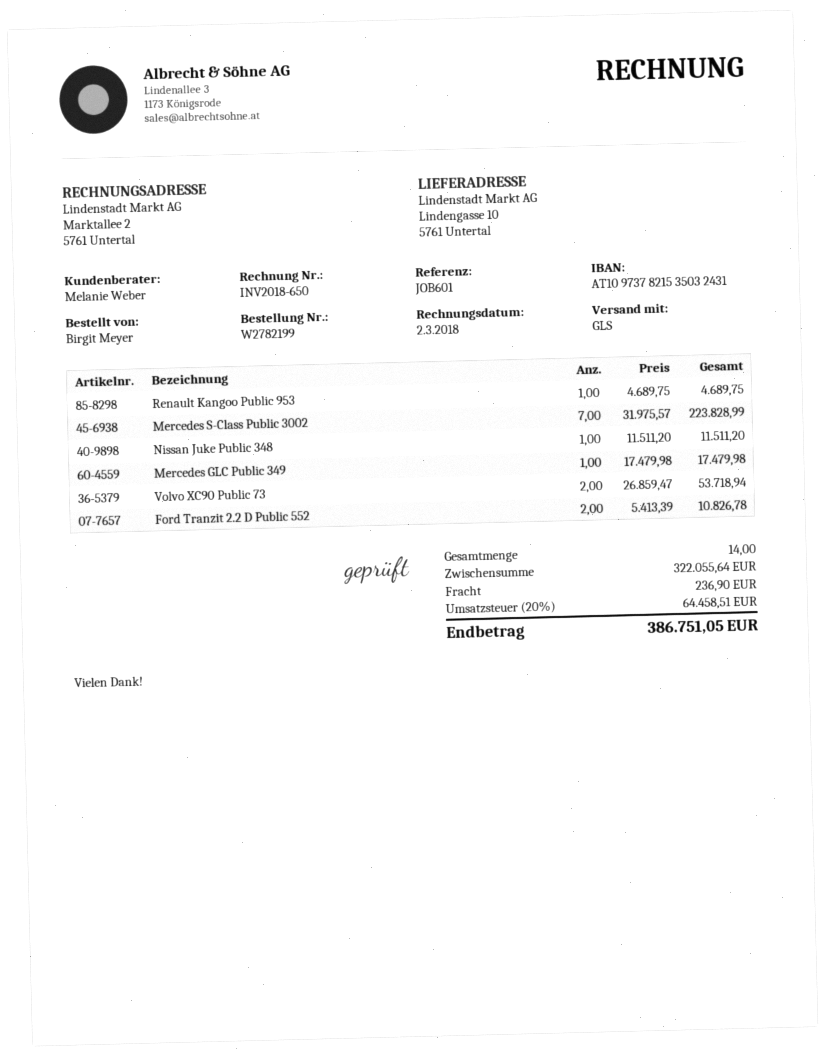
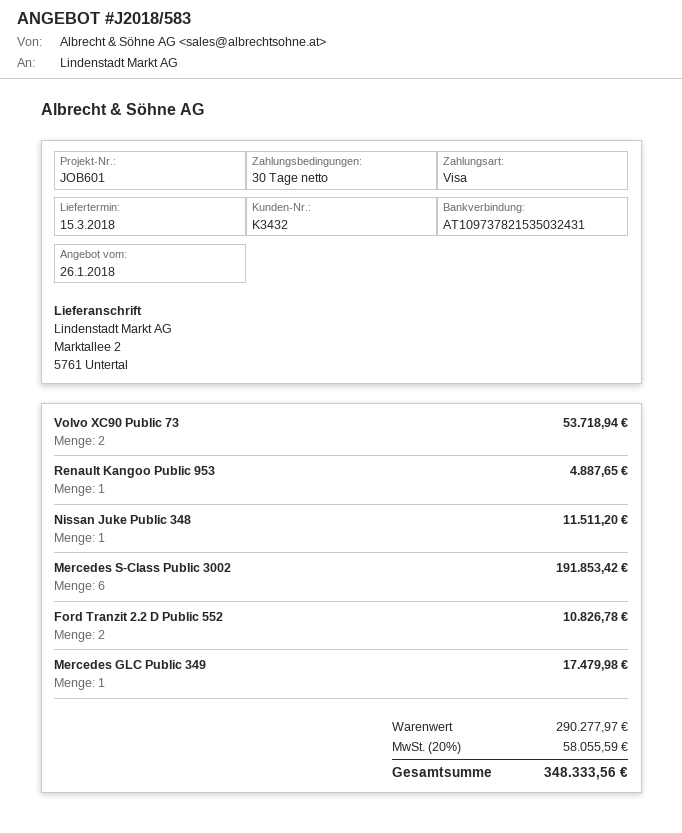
ship to: Lindengasse 10, 5761 Untertal -> Marktallee 2, 5761 Untertal
Renault Kangoo Public 953: 1 for 4689.75 -> 1 for 4887.65
Mercedes S-Class Public 3002: 7 for 223828.99 -> 6 for 191853.42
subtotal: 322055.64 -> 290277.97
shipping: 236.90 -> none
tax: 20% = 64458.51 -> 20% = 58055.59
total: 386751.05 -> 348333.56

